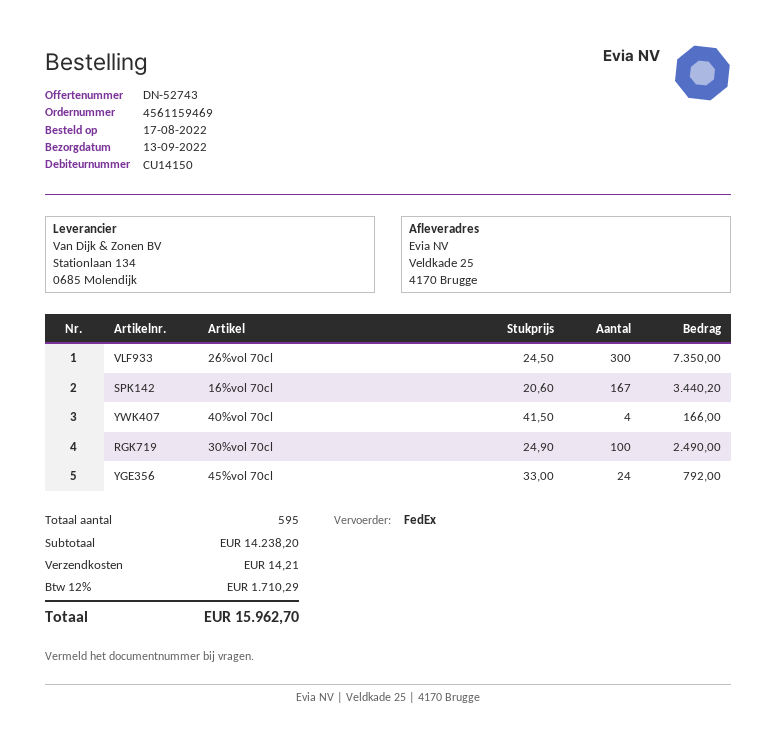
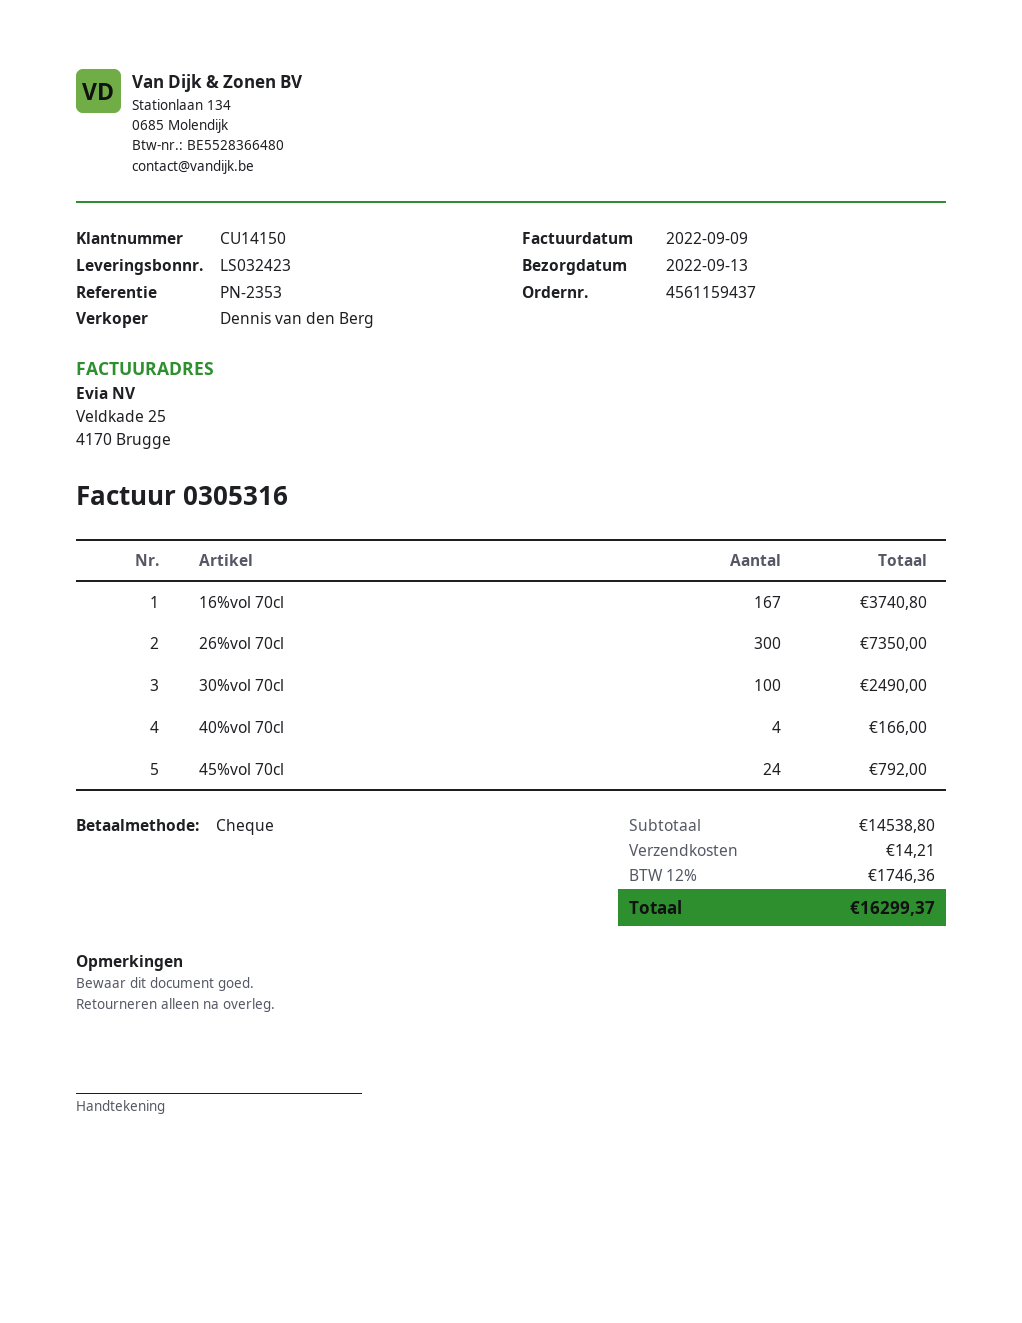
order number: 4561159469 -> 4561159437
16%vol 70cl: 167 for 3440.20 -> 167 for 3740.80
subtotal: 14238.20 -> 14538.80
tax: 12% = 1710.29 -> 12% = 1746.36
total: 15962.70 -> 16299.37

